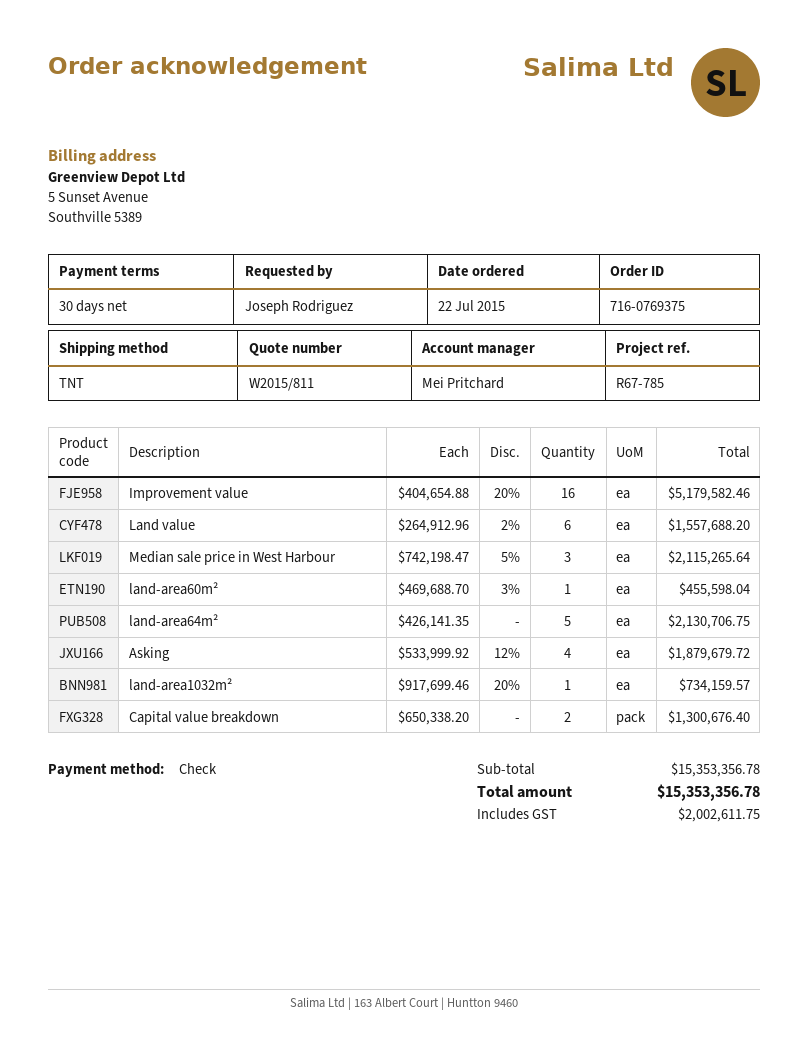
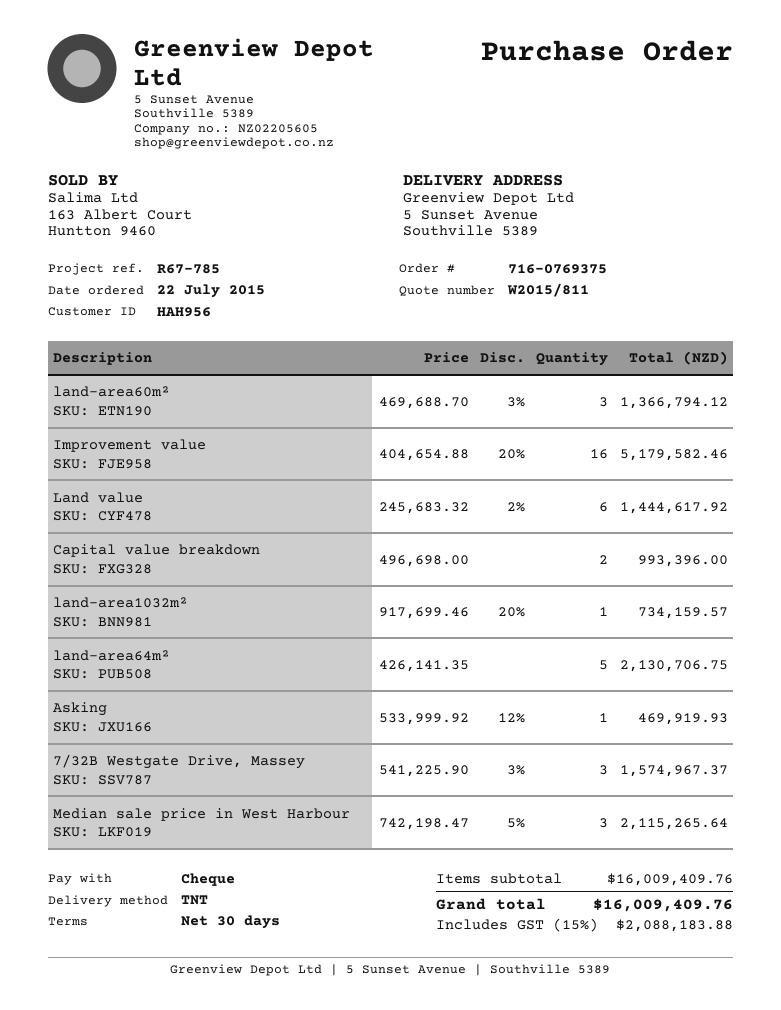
Land value: 6 x 264912.96 - 2% = 1557688.20 -> 6 x 245683.32 - 2% = 1444617.92
land-area60m²: 1 x 469688.70 - 3% = 455598.04 -> 3 x 469688.70 - 3% = 1366794.12
Asking: 4 x 533999.92 - 12% = 1879679.72 -> 1 x 533999.92 - 12% = 469919.93
Capital value breakdown: 2 x 650338.20 = 1300676.40 -> 2 x 496698.00 = 993396.00
7/32B Westgate Drive, Massey: none -> 3 x 541225.90 - 3% = 1574967.37
subtotal: 15353356.78 -> 16009409.76
tax: 2002611.75 -> 2088183.88
total: 15353356.78 -> 16009409.76

